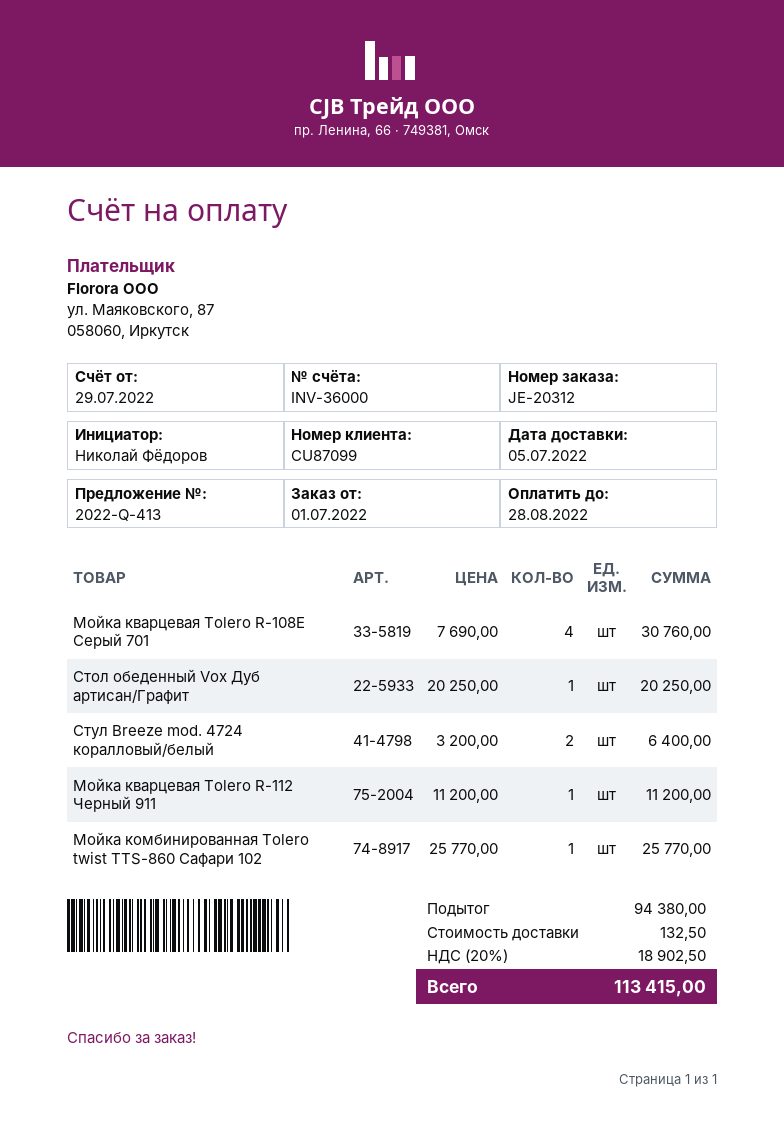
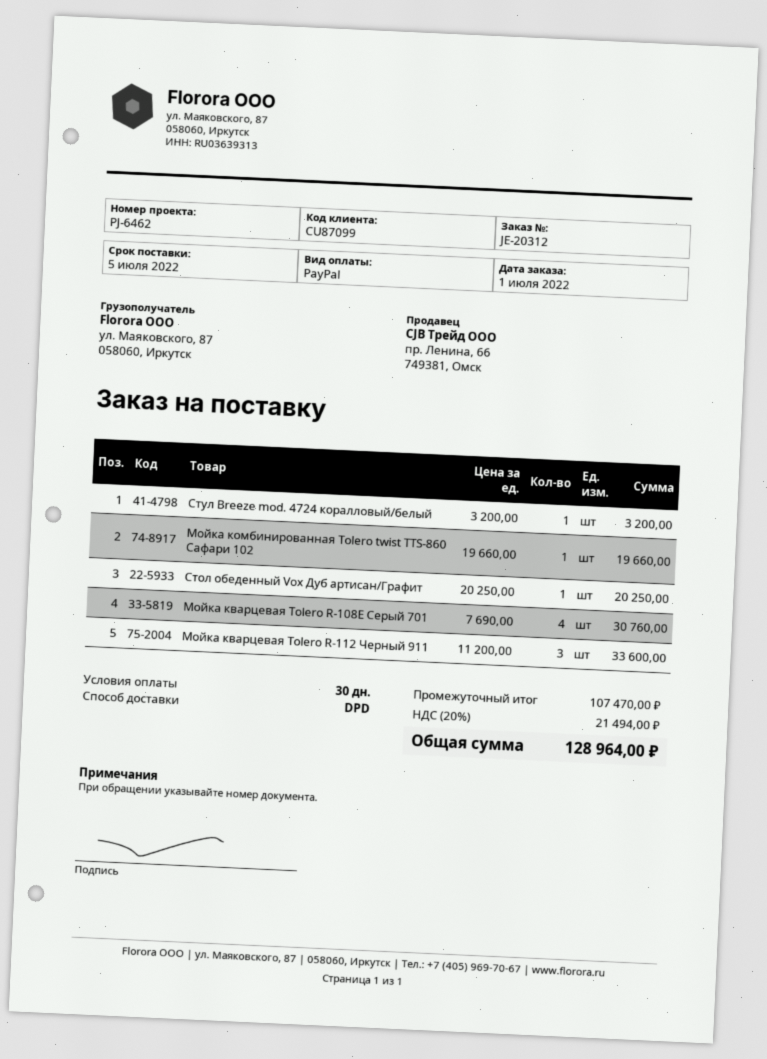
Стул Breeze mod. 4724 коралловый/белый: 2 x 3200.00 = 6400.00 -> 1 x 3200.00 = 3200.00
Мойка кварцевая Tolero R-112 Черный 911: 1 x 11200.00 = 11200.00 -> 3 x 11200.00 = 33600.00
Мойка комбинированная Tolero twist TTS-860 Сафари 102: 1 x 25770.00 = 25770.00 -> 1 x 19660.00 = 19660.00
subtotal: 94380.00 -> 107470.00
shipping: 132.50 -> none
tax: 20% = 18902.50 -> 20% = 21494.00
total: 113415.00 -> 128964.00

